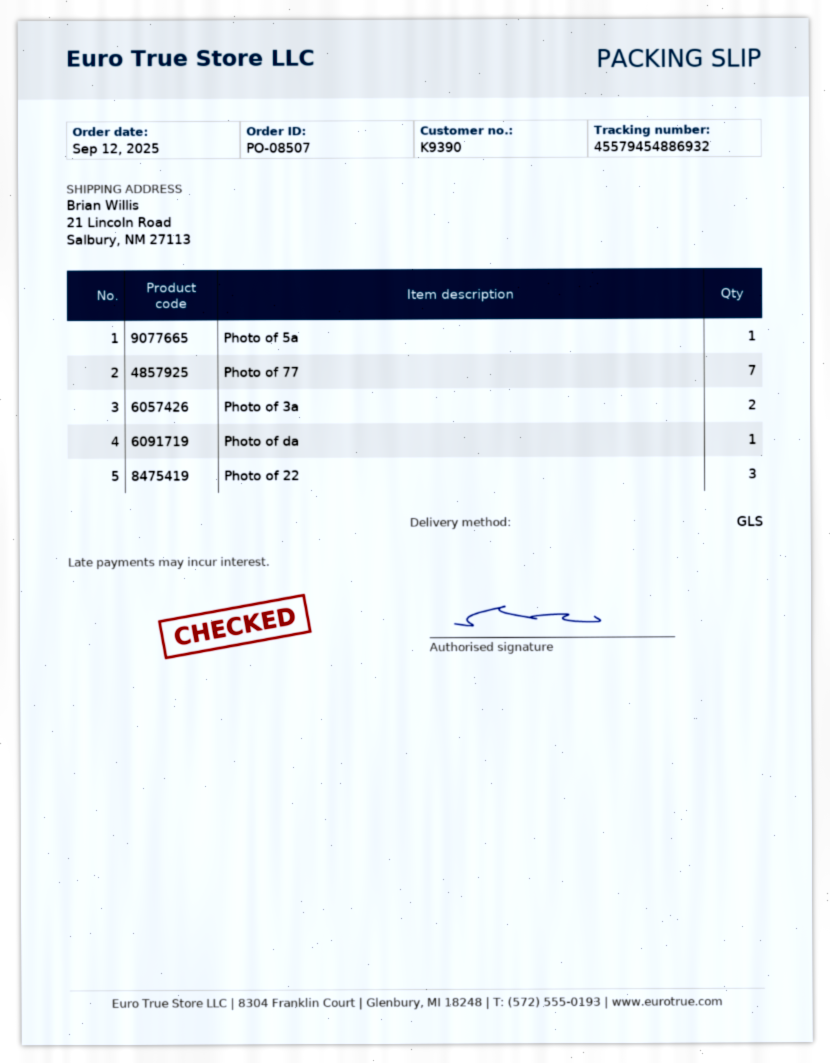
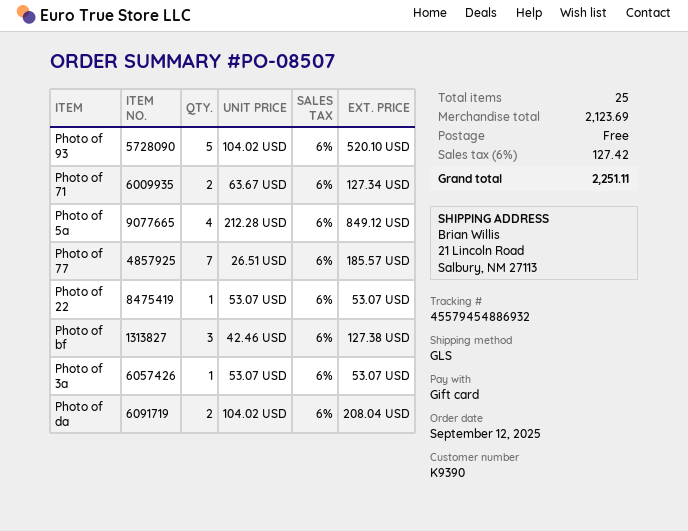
Photo of 5a: 1 -> 4
Photo of 3a: 2 -> 1
Photo of da: 1 -> 2
Photo of 22: 3 -> 1
Photo of 93: none -> 5
Photo of 71: none -> 2
Photo of bf: none -> 3

